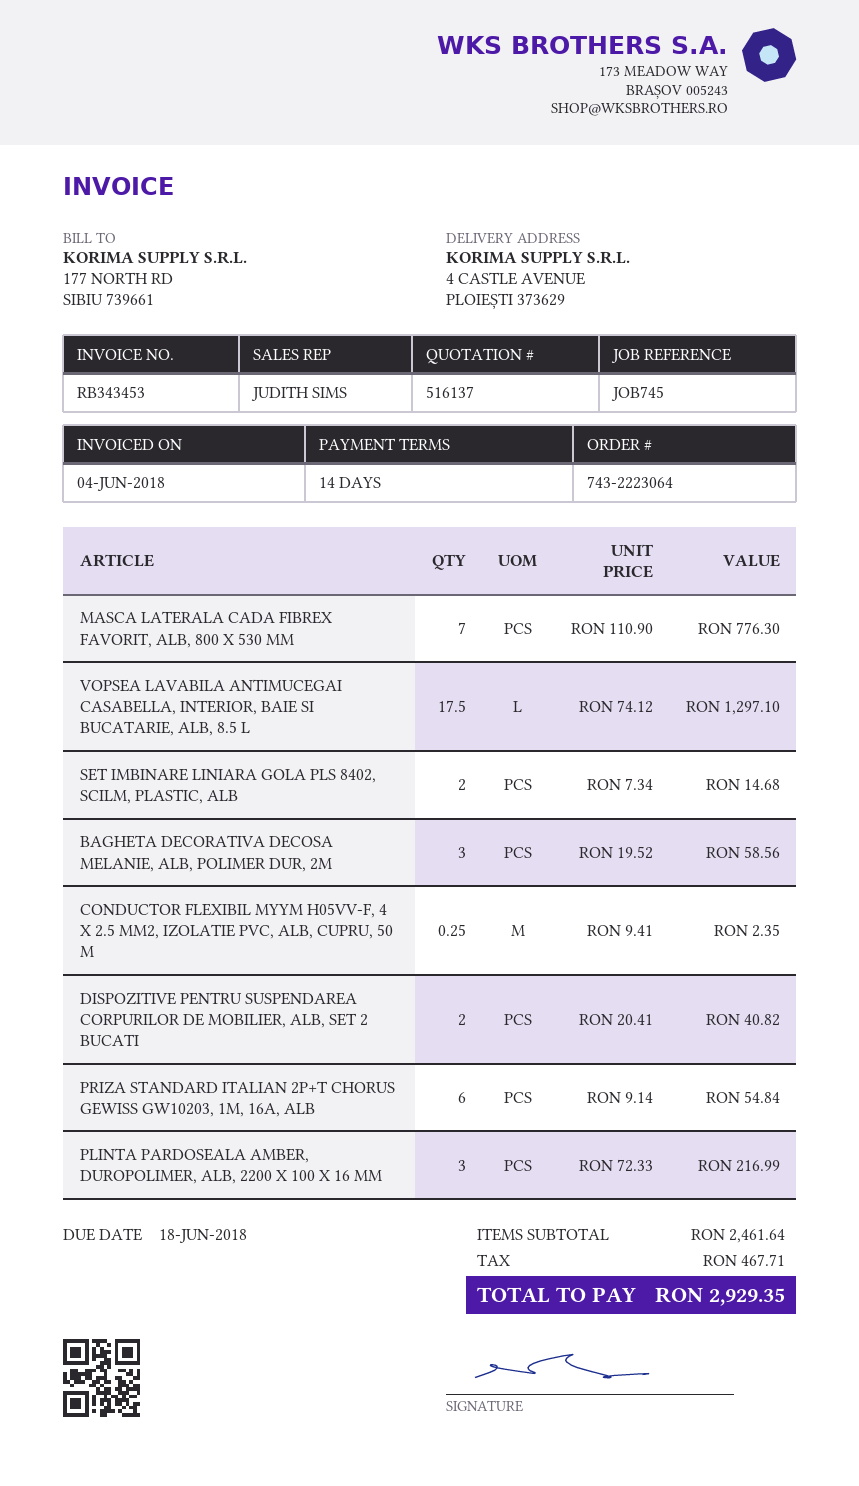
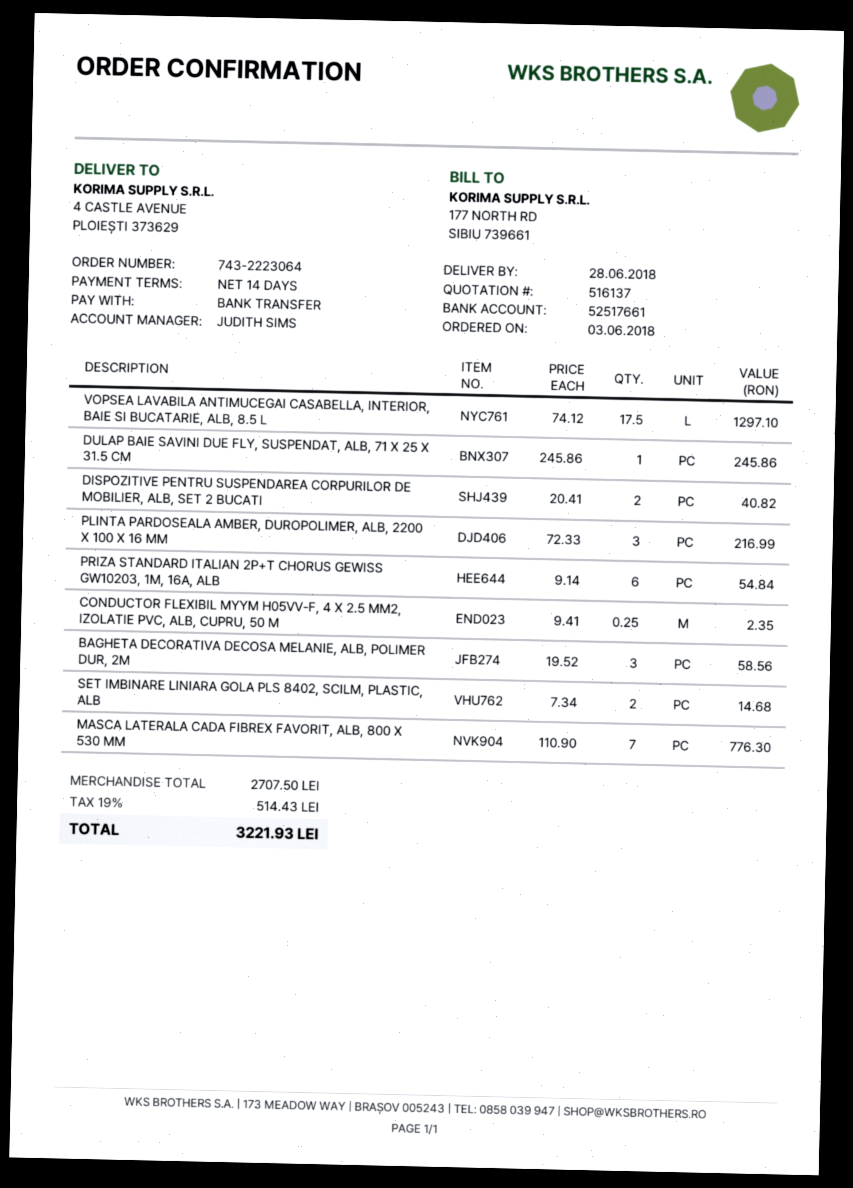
DULAP BAIE SAVINI DUE FLY, SUSPENDAT, ALB, 71 X 25 X 31.5 CM: none -> 1 x 245.86 = 245.86
subtotal: 2461.64 -> 2707.50
tax: 467.71 -> 514.43
total: 2929.35 -> 3221.93

